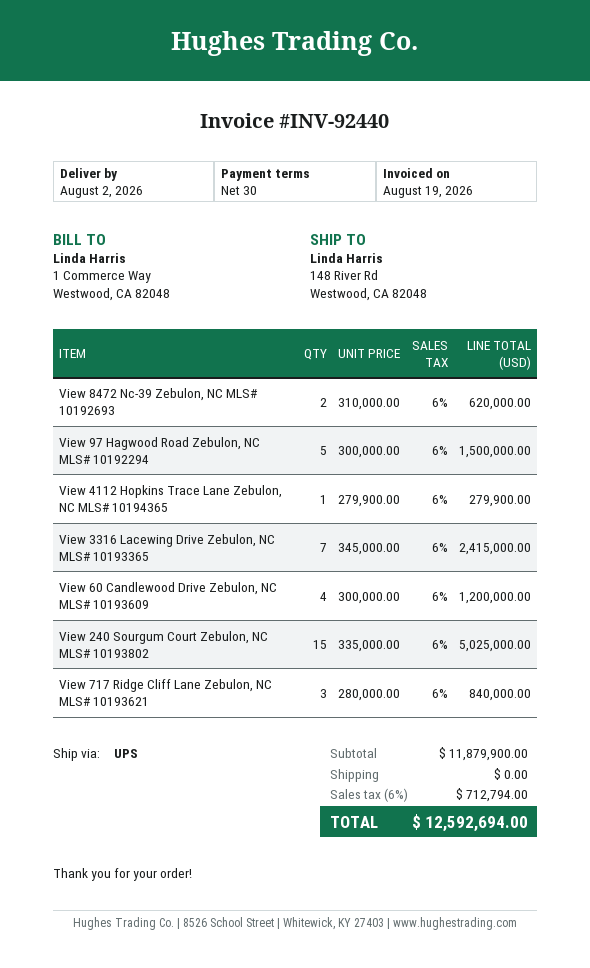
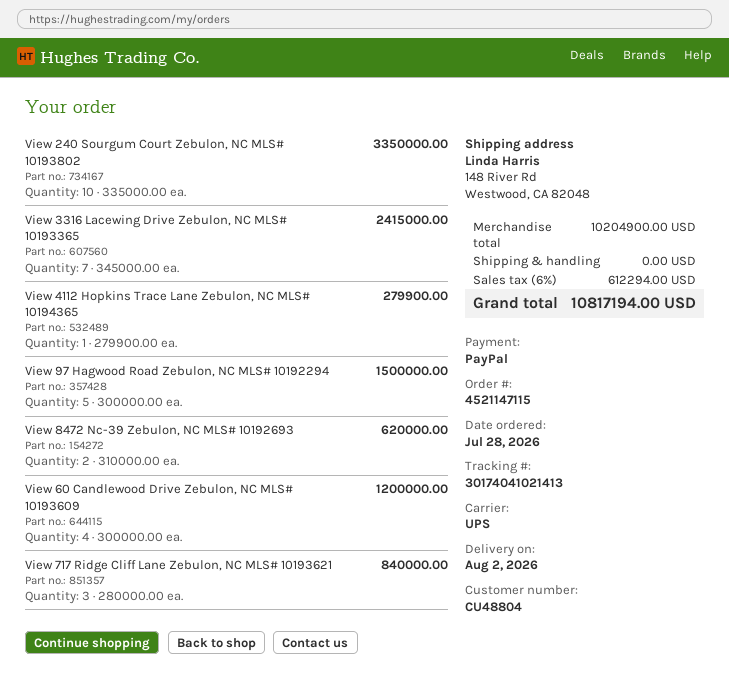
View 240 Sourgum Court Zebulon, NC MLS# 10193802: 15 x 335000.00 = 5025000.00 -> 10 x 335000.00 = 3350000.00
subtotal: 11879900.00 -> 10204900.00
tax: 6% = 712794.00 -> 6% = 612294.00
total: 12592694.00 -> 10817194.00

